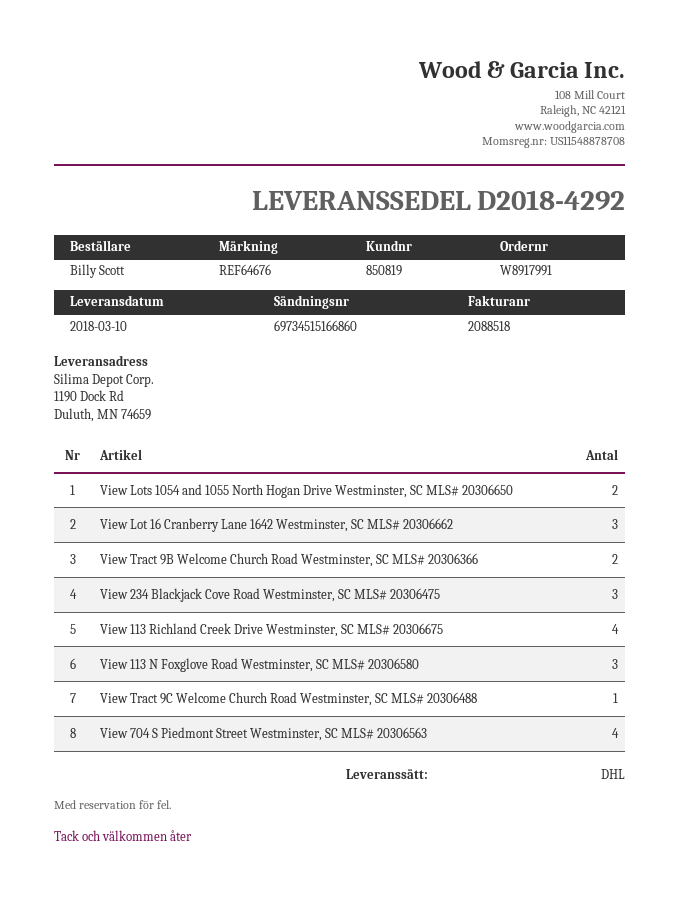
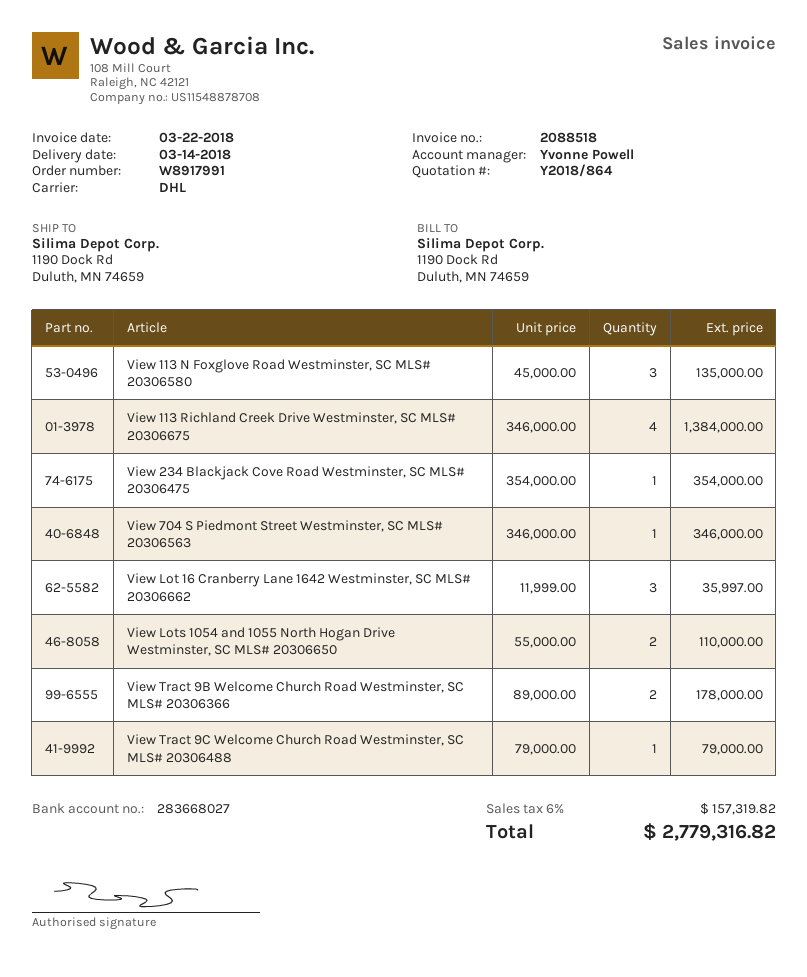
delivery date: 2018-03-10 -> 2018-03-14
View 234 Blackjack Cove Road Westminster, SC MLS# 20306475: 3 -> 1
View 704 S Piedmont Street Westminster, SC MLS# 20306563: 4 -> 1

